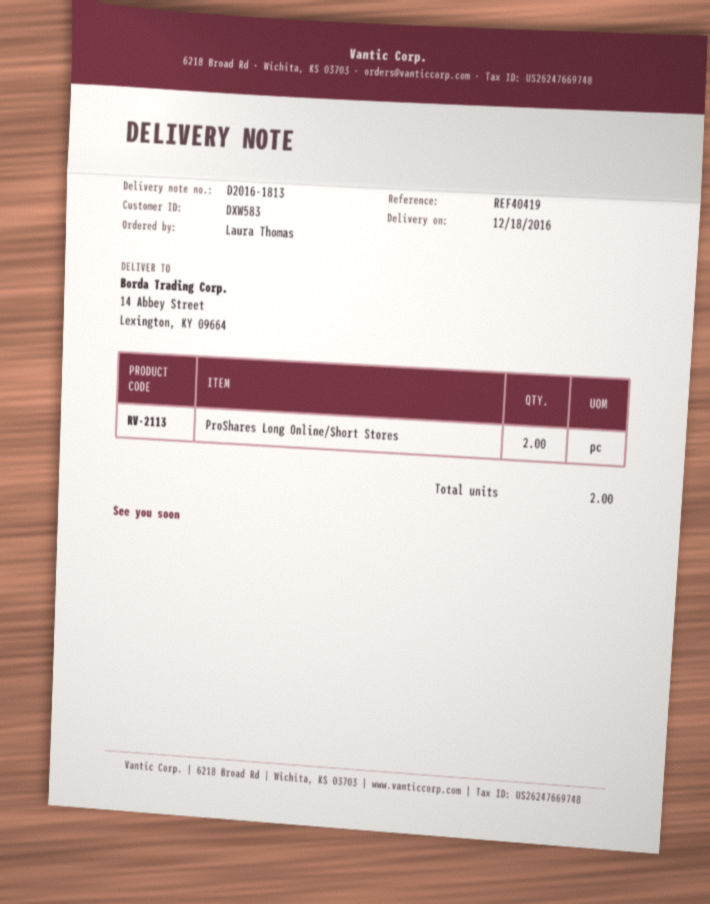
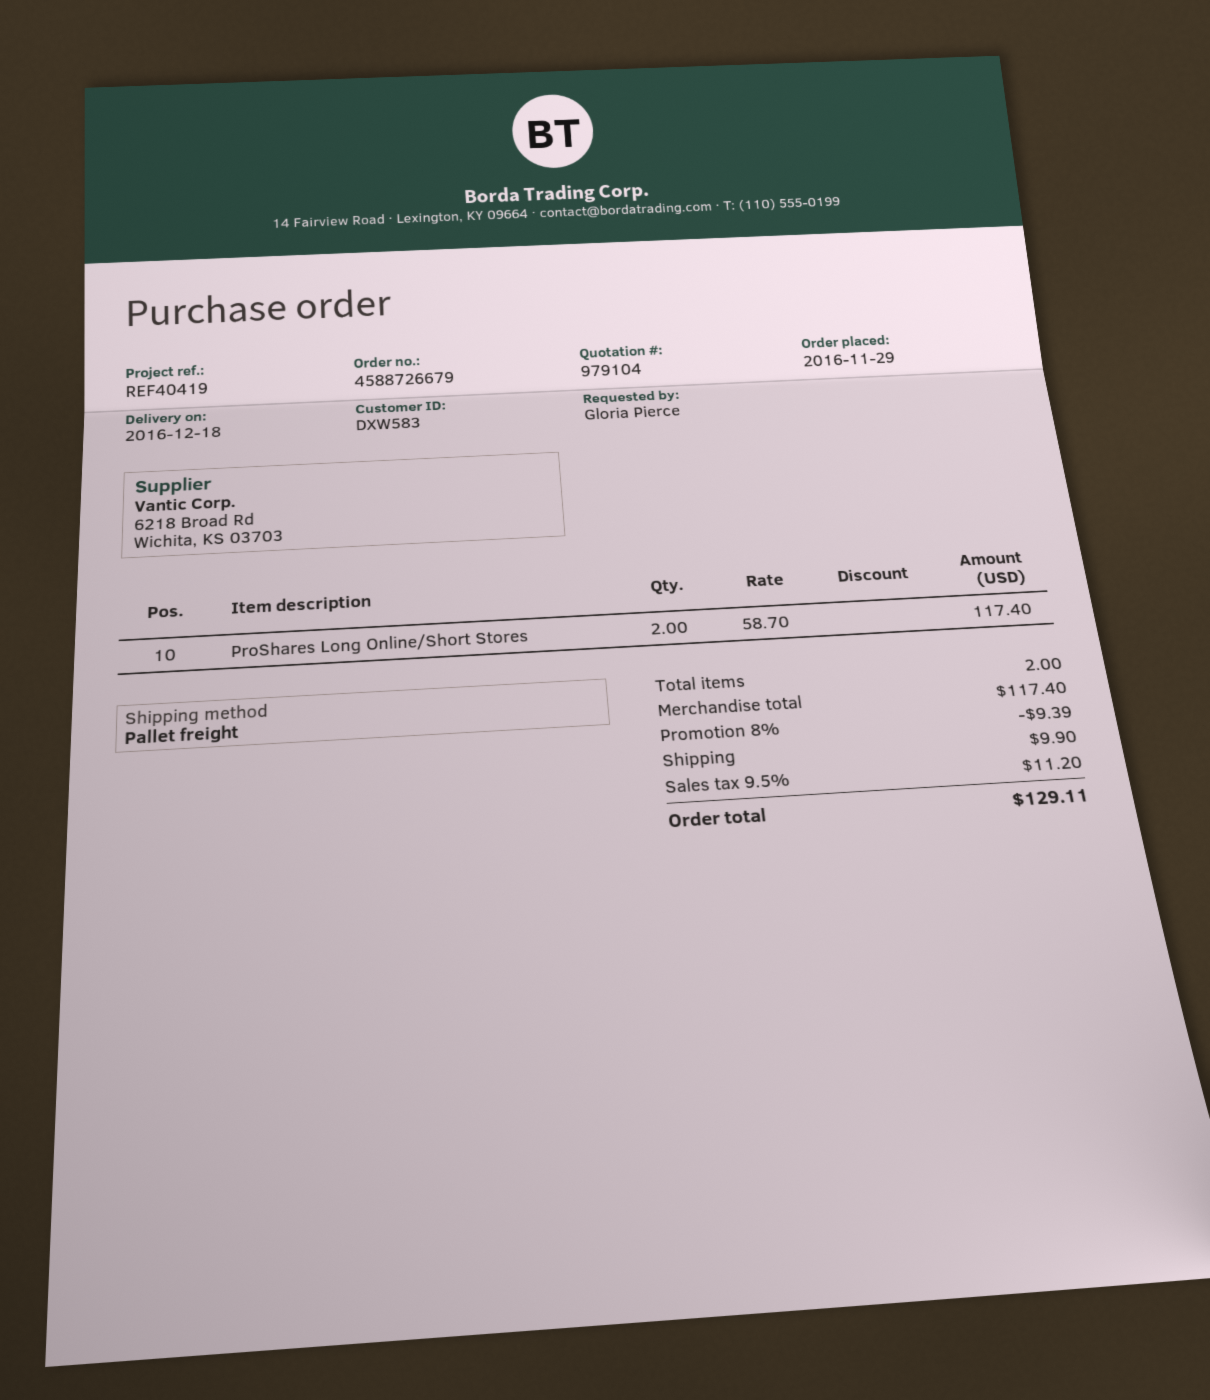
ordered by: Laura Thomas -> Gloria Pierce

